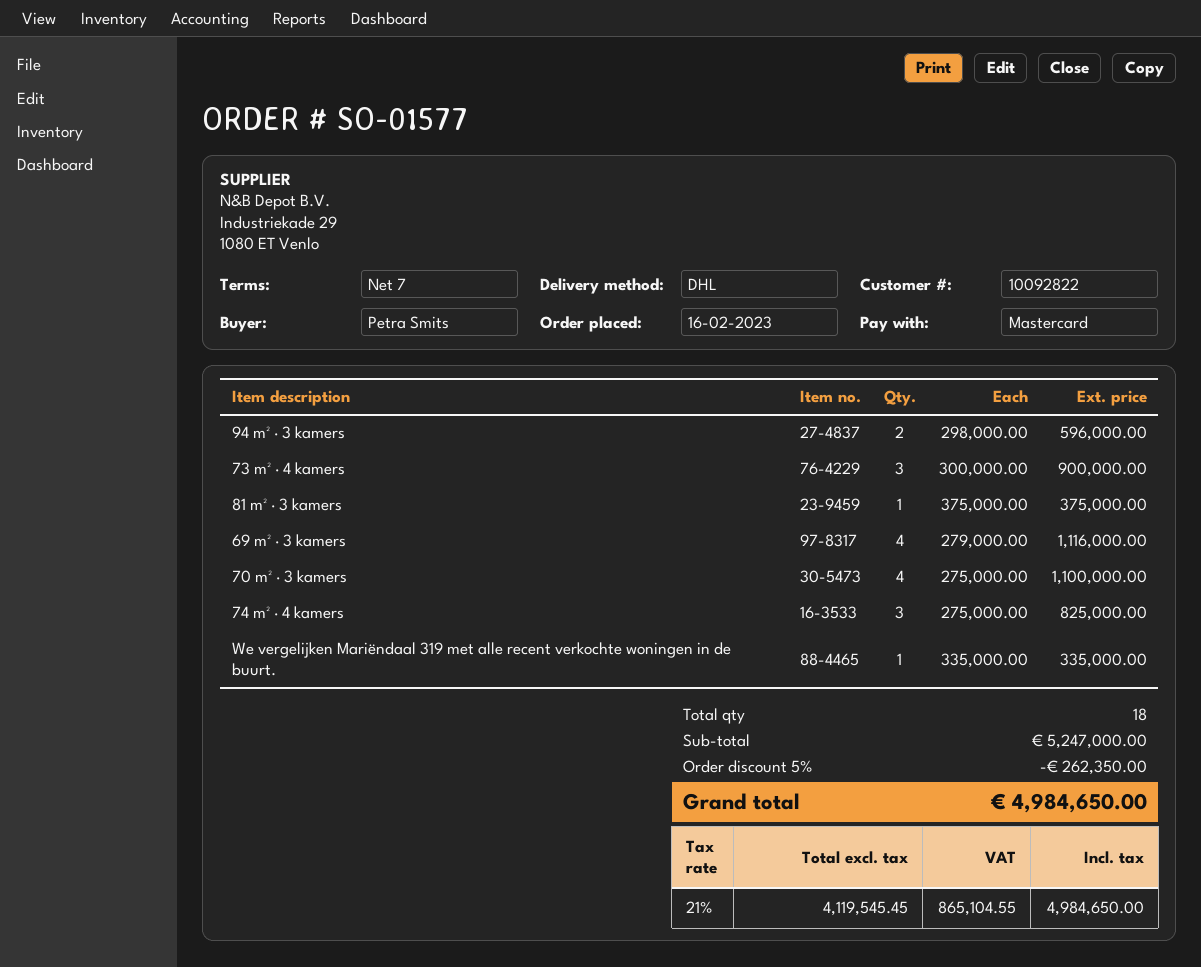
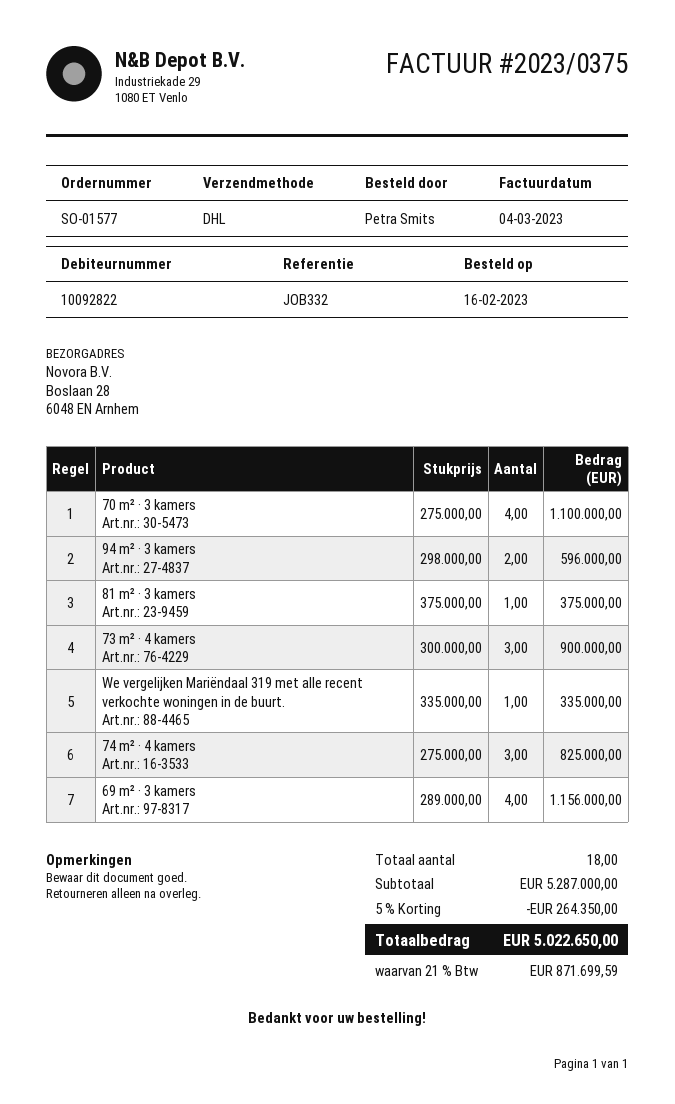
69 m² · 3 kamers: 4 x 279000.00 = 1116000.00 -> 4 x 289000.00 = 1156000.00
subtotal: 5247000.00 -> 5287000.00
discount: 5% = 262350.00 -> 5% = 264350.00
tax: 21% = 865104.55 -> 21% = 871699.59
total: 4984650.00 -> 5022650.00

